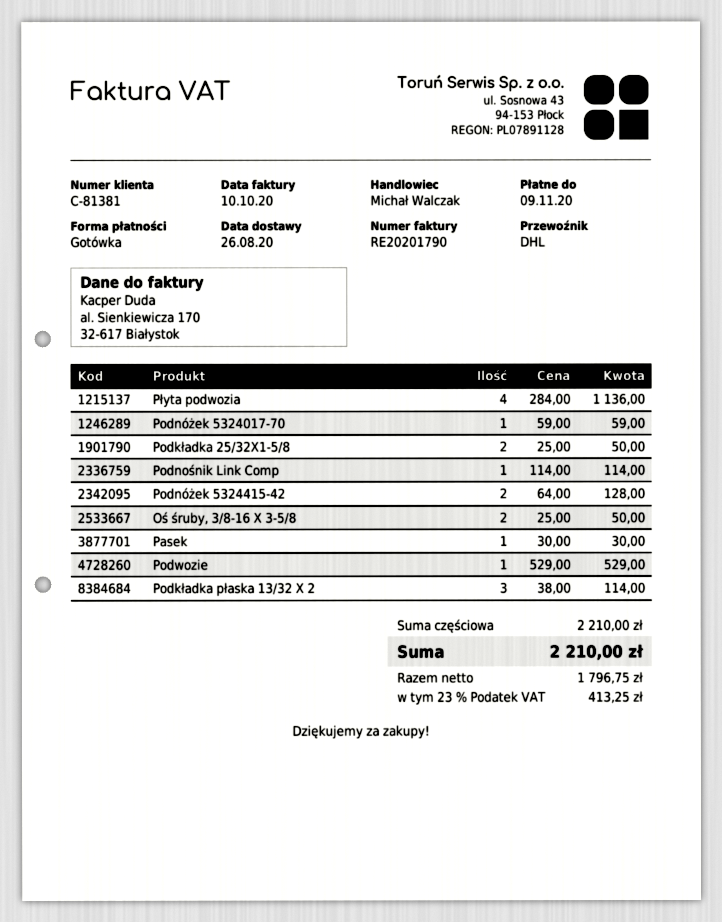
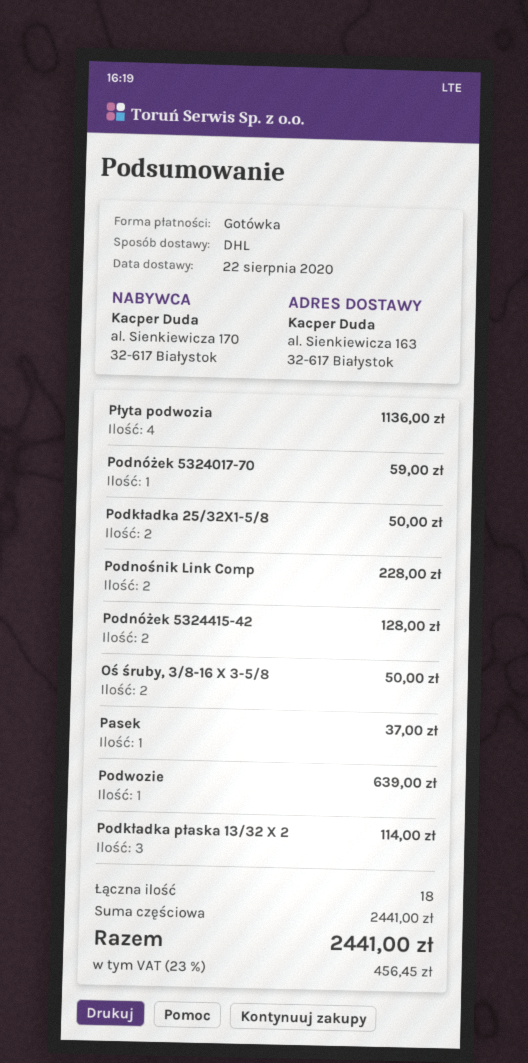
delivery date: 2020-08-26 -> 2020-08-22
Podnośnik Link Comp: 1 for 114.00 -> 2 for 228.00
Pasek: 1 for 30.00 -> 1 for 37.00
Podwozie: 1 for 529.00 -> 1 for 639.00
subtotal: 2210.00 -> 2441.00
tax: 23% = 413.25 -> 23% = 456.45
total: 2210.00 -> 2441.00

